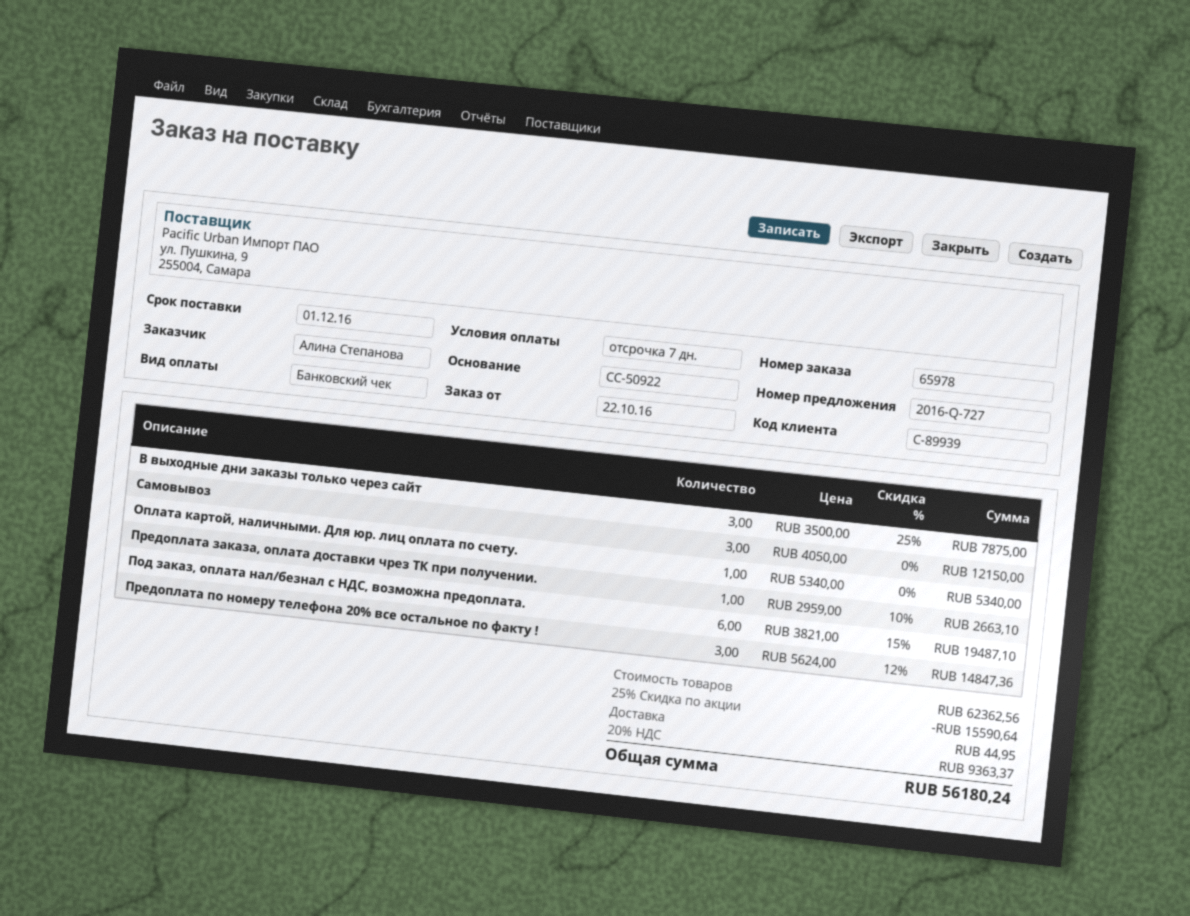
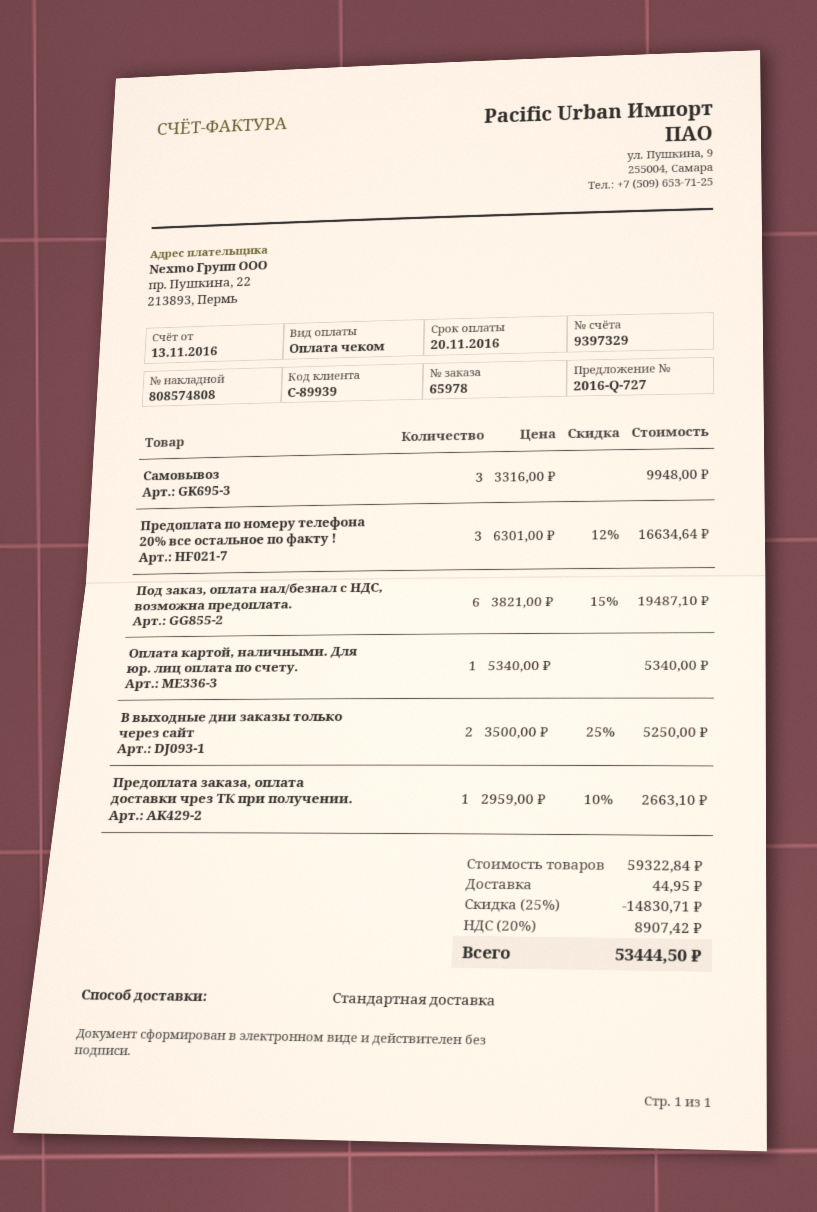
В выходные дни заказы только через сайт: 3 x 3500.00 - 25% = 7875.00 -> 2 x 3500.00 - 25% = 5250.00
Самовывоз: 3 x 4050.00 = 12150.00 -> 3 x 3316.00 = 9948.00
Предоплата по номеру телефона 20% все остальное по факту !: 3 x 5624.00 - 12% = 14847.36 -> 3 x 6301.00 - 12% = 16634.64
subtotal: 62362.56 -> 59322.84
discount: 25% = 15590.64 -> 25% = 14830.71
tax: 20% = 9363.37 -> 20% = 8907.42
total: 56180.24 -> 53444.50

